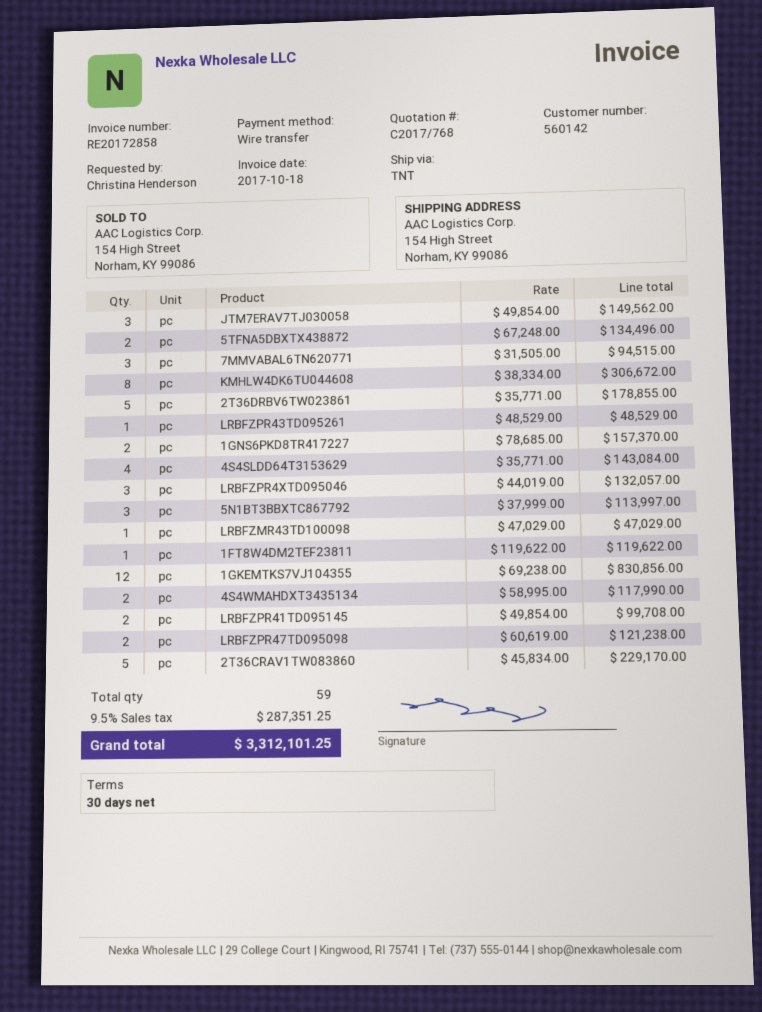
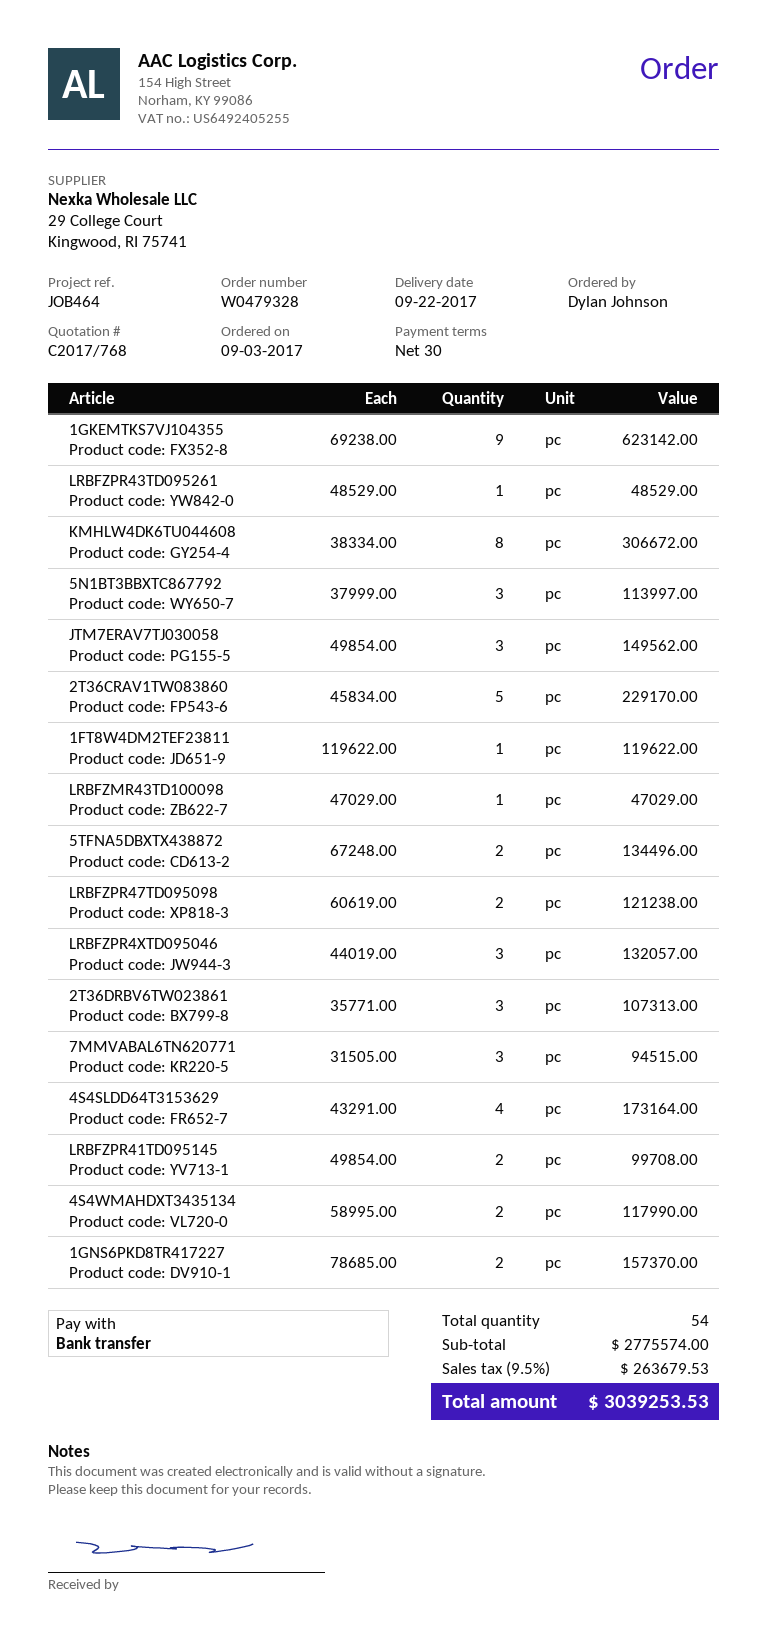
ordered by: Christina Henderson -> Dylan Johnson
2T36DRBV6TW023861: 5 x 35771.00 = 178855.00 -> 3 x 35771.00 = 107313.00
4S4SLDD64T3153629: 4 x 35771.00 = 143084.00 -> 4 x 43291.00 = 173164.00
1GKEMTKS7VJ104355: 12 x 69238.00 = 830856.00 -> 9 x 69238.00 = 623142.00
total quantity: 59 -> 54
tax: 9.5% = 287351.25 -> 9.5% = 263679.53
total: 3312101.25 -> 3039253.53

